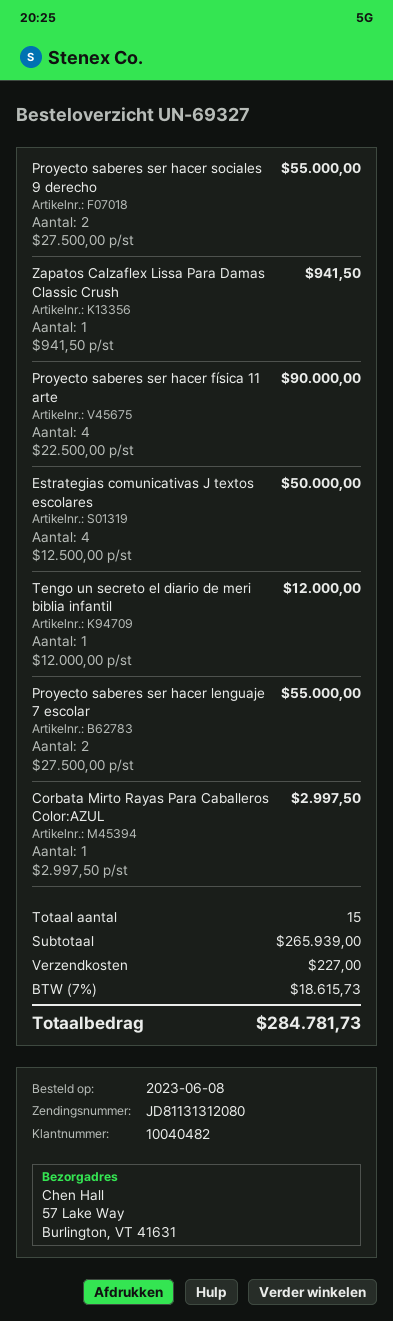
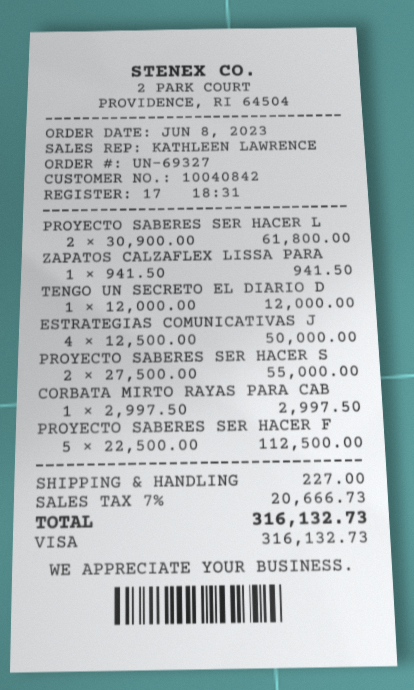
customer number: 10040482 -> 10040842
Proyecto saberes ser hacer física 11 arte: 4 x 22500.00 = 90000.00 -> 5 x 22500.00 = 112500.00
Proyecto saberes ser hacer lenguaje 7 escolar: 2 x 27500.00 = 55000.00 -> 2 x 30900.00 = 61800.00
tax: 7% = 18615.73 -> 7% = 20666.73
total: 284781.73 -> 316132.73

